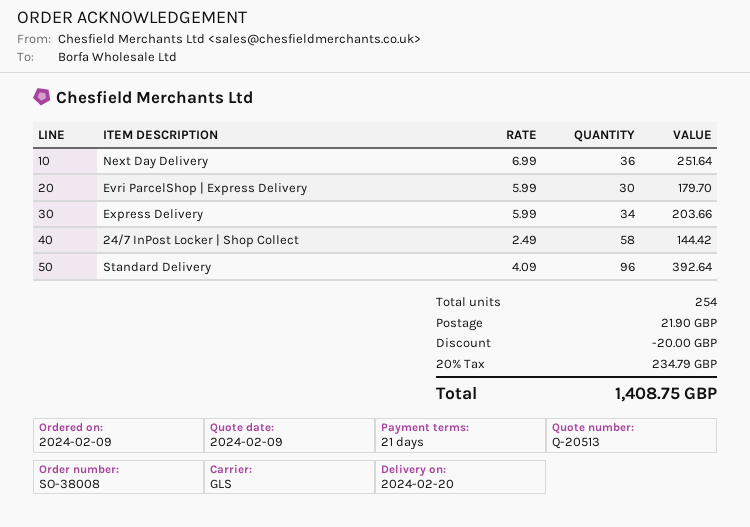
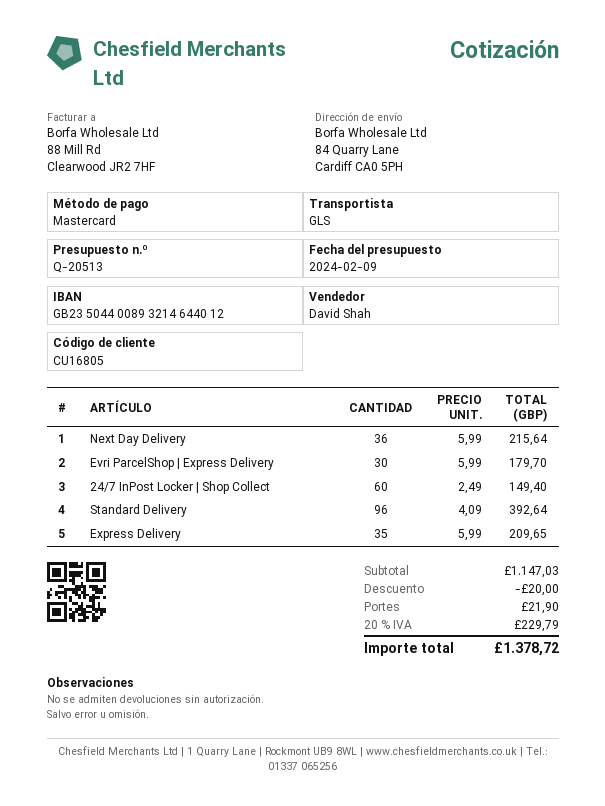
Next Day Delivery: 36 x 6.99 = 251.64 -> 36 x 5.99 = 215.64
Express Delivery: 34 x 5.99 = 203.66 -> 35 x 5.99 = 209.65
24/7 InPost Locker | Shop Collect: 58 x 2.49 = 144.42 -> 60 x 2.49 = 149.40
tax: 20% = 234.79 -> 20% = 229.79
total: 1408.75 -> 1378.72

